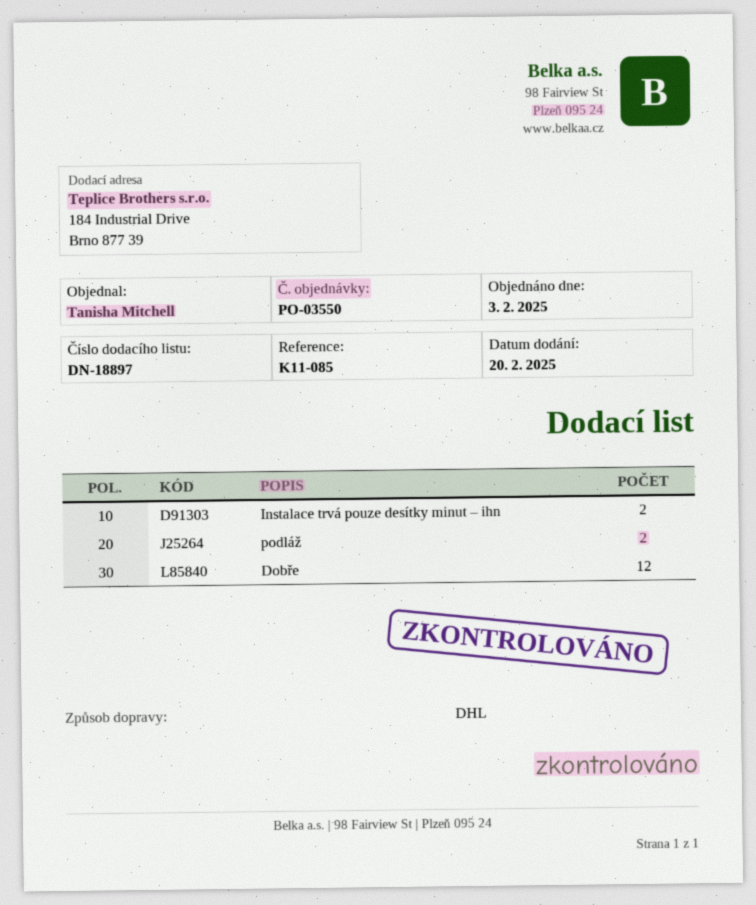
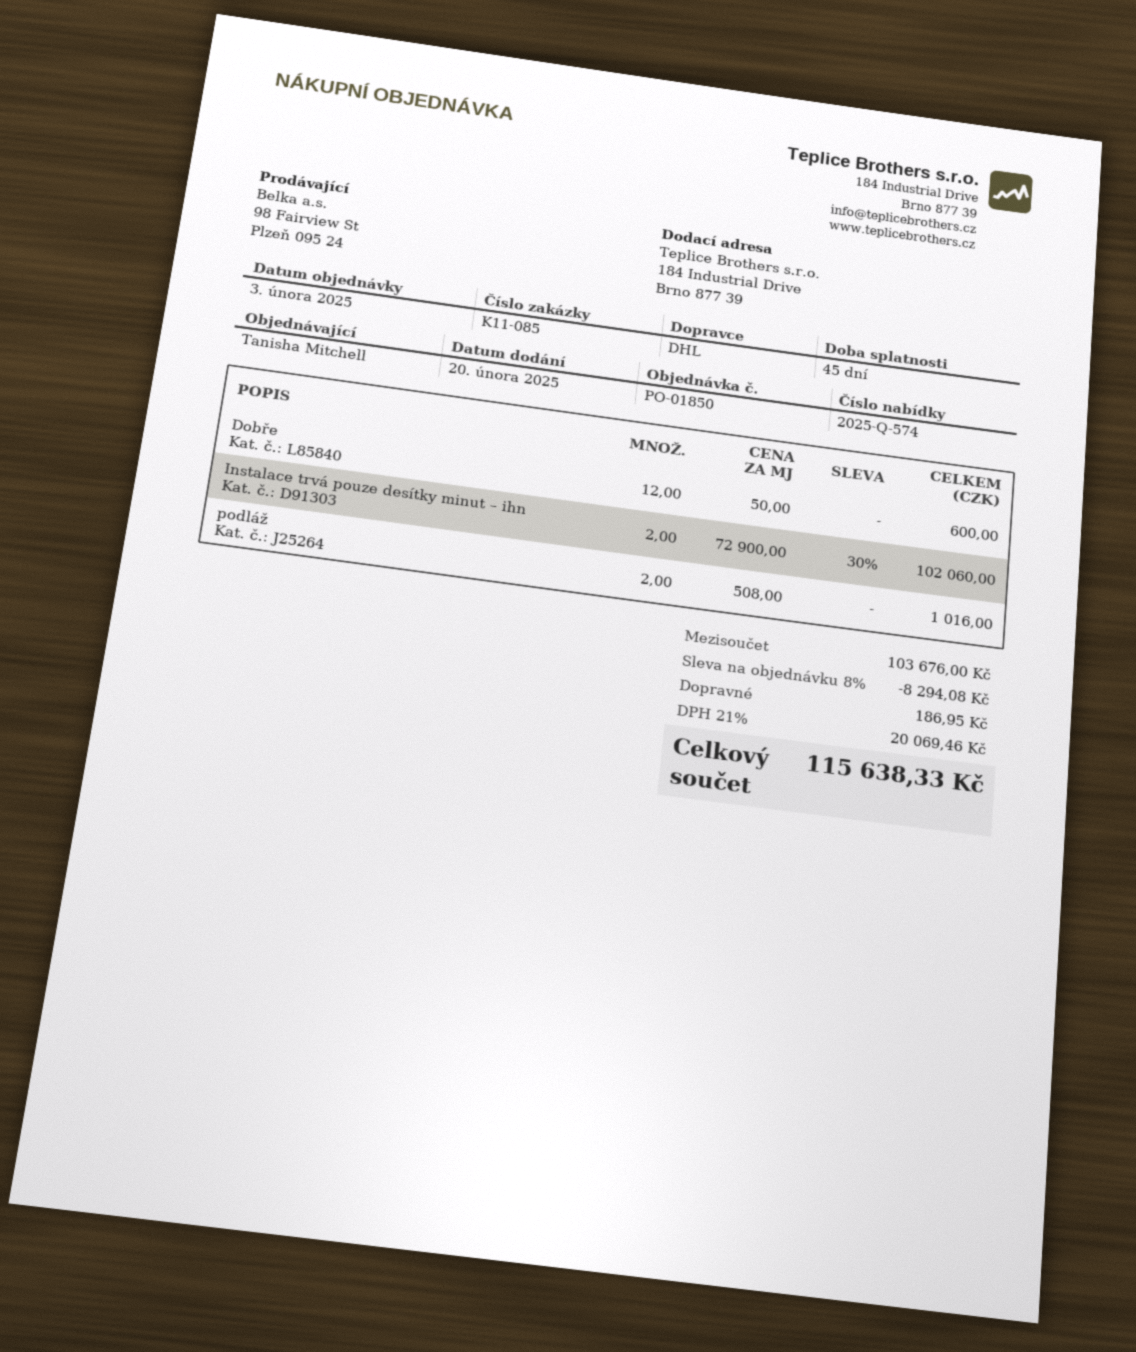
order number: PO-03550 -> PO-01850

